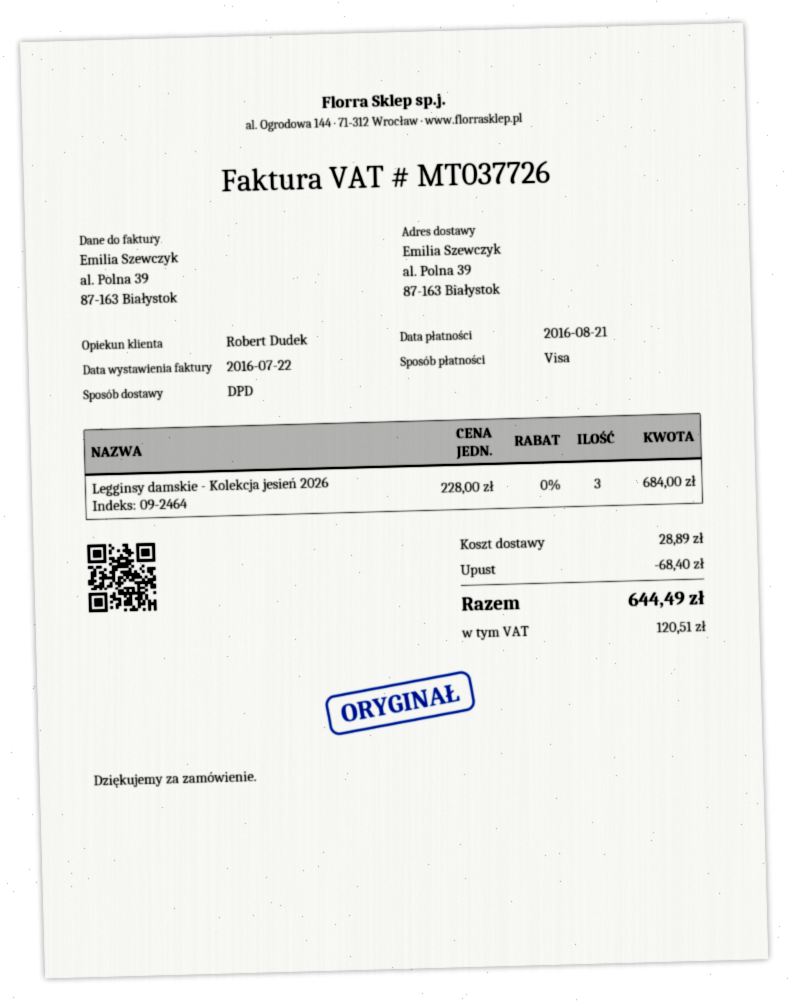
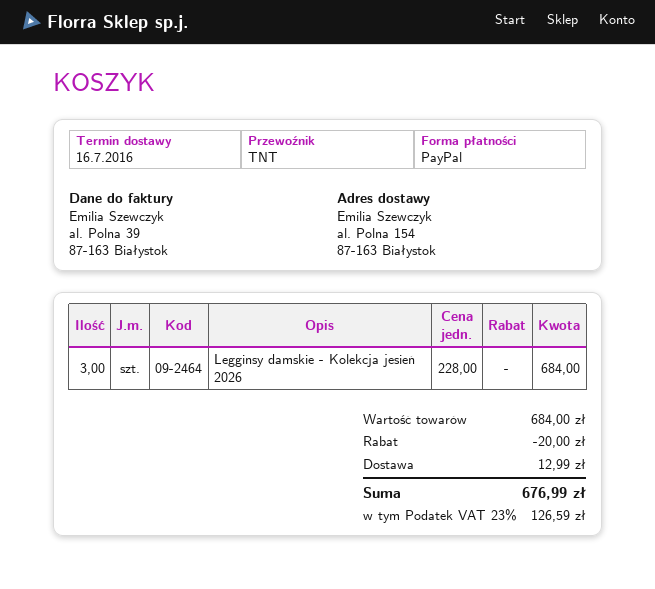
payment method: Visa -> PayPal
shipping method: DPD -> TNT
ship to: al. Polna 39, 87-163 Białystok -> al. Polna 154, 87-163 Białystok
discount: 68.40 -> 20.00
shipping: 28.89 -> 12.99
tax: 120.51 -> 126.59
total: 644.49 -> 676.99

